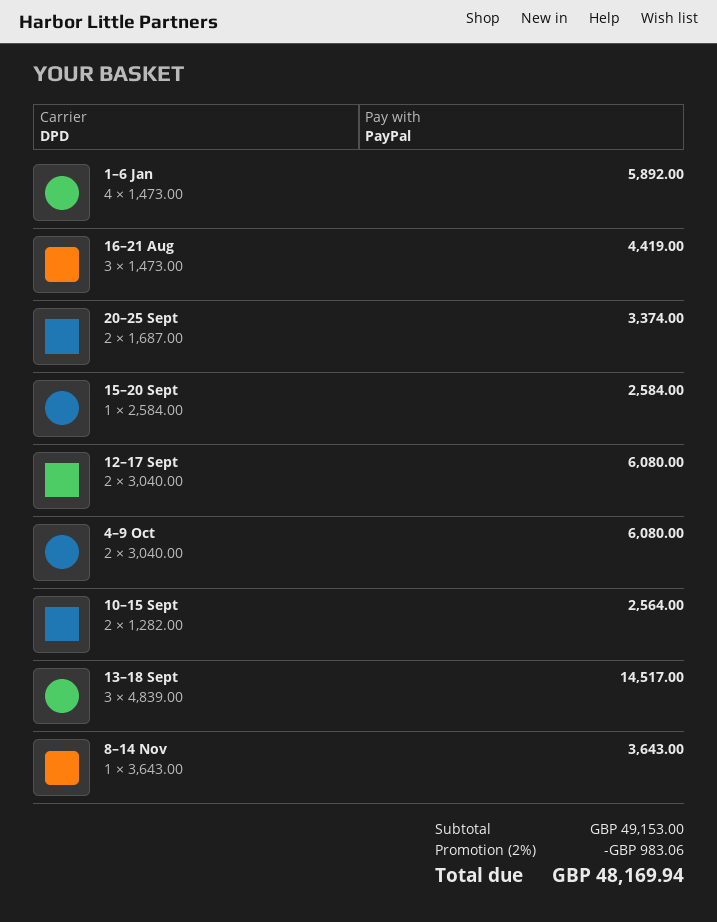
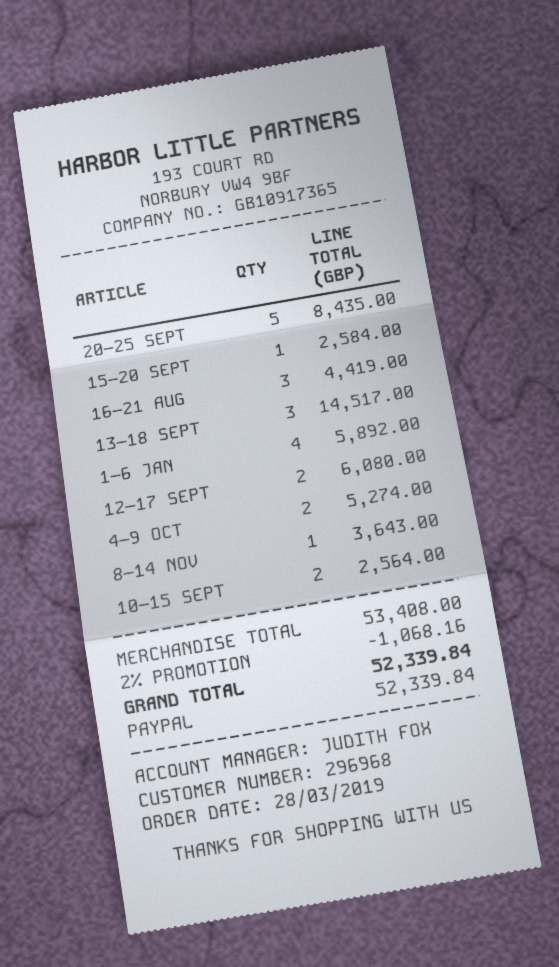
20–25 Sept: 2 for 3374.00 -> 5 for 8435.00
4–9 Oct: 2 for 6080.00 -> 2 for 5274.00
subtotal: 49153.00 -> 53408.00
discount: 2% = 983.06 -> 2% = 1068.16
total: 48169.94 -> 52339.84

